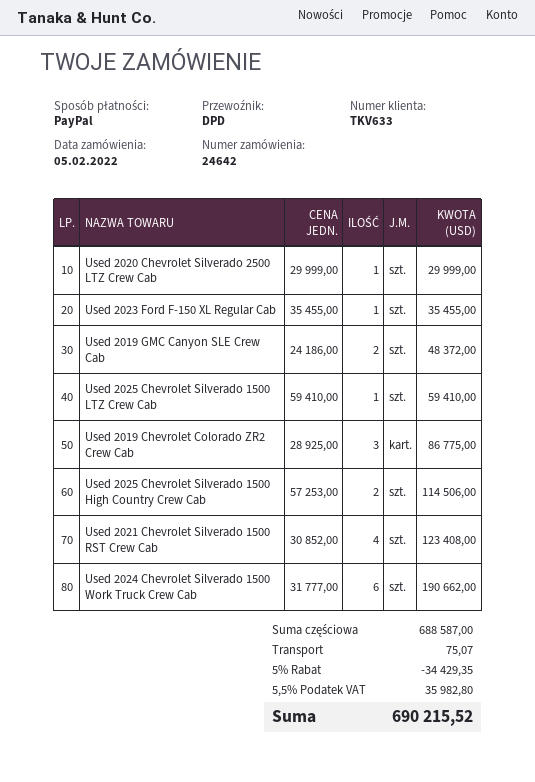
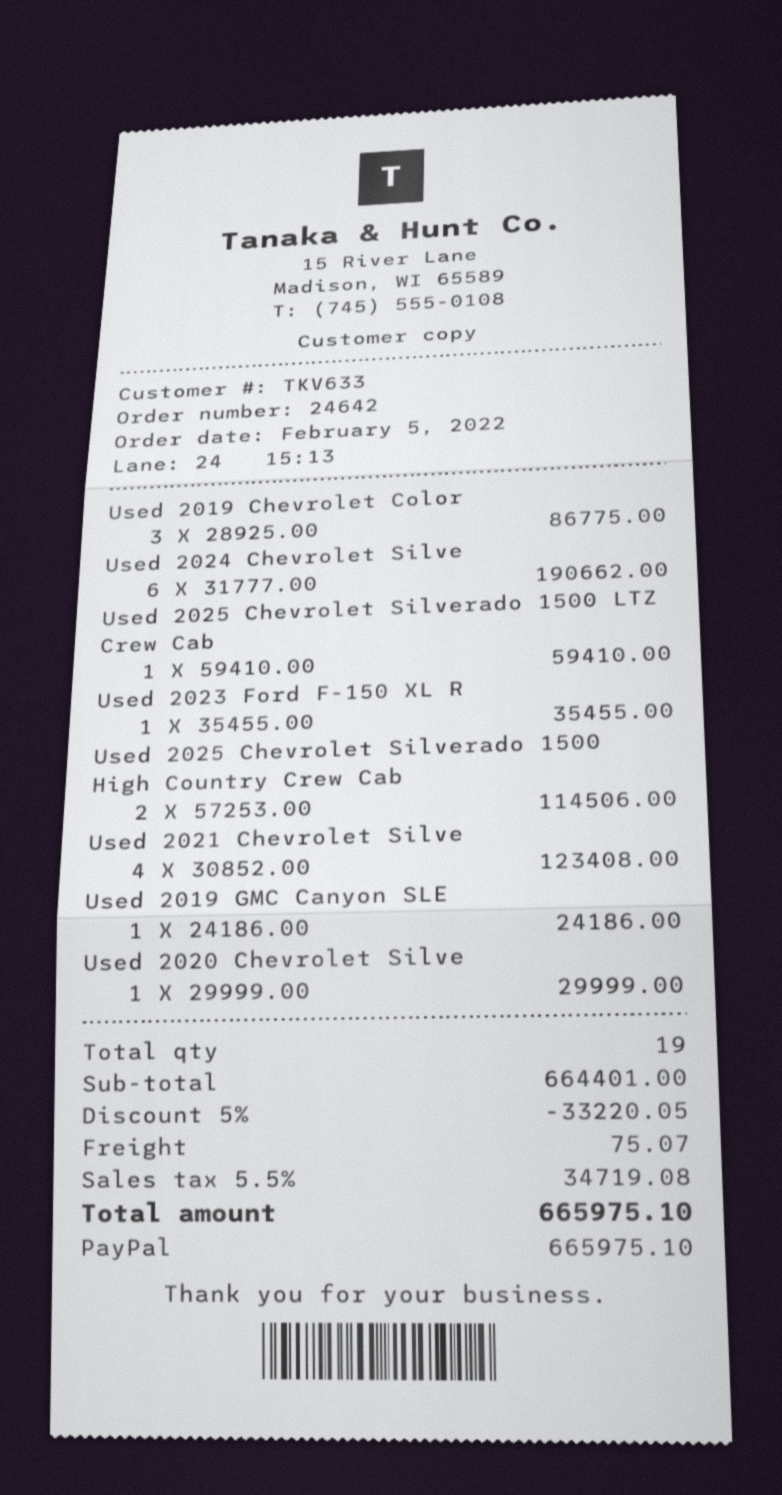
Used 2019 GMC Canyon SLE Crew Cab: 2 x 24186.00 = 48372.00 -> 1 x 24186.00 = 24186.00
subtotal: 688587.00 -> 664401.00
discount: 5% = 34429.35 -> 5% = 33220.05
tax: 5.5% = 35982.80 -> 5.5% = 34719.08
total: 690215.52 -> 665975.10

